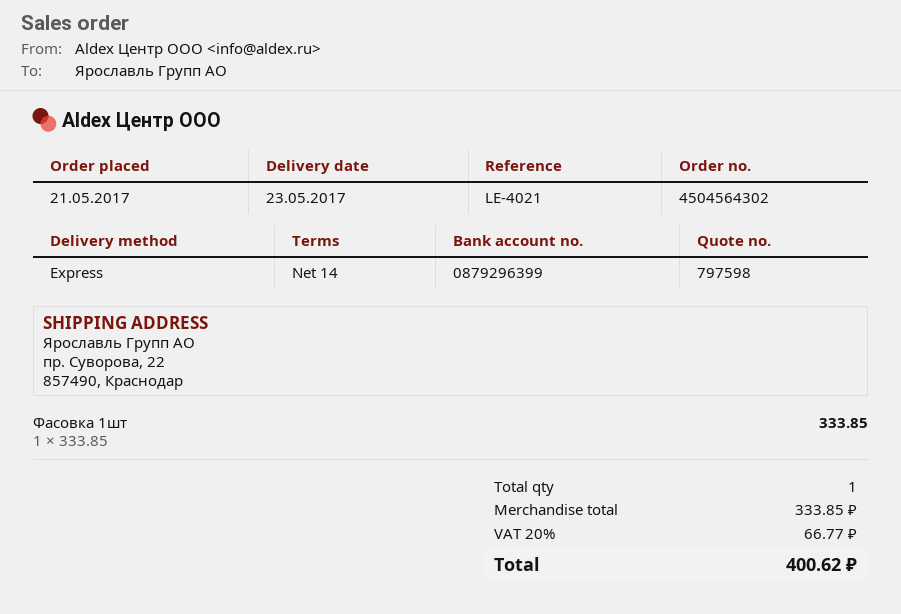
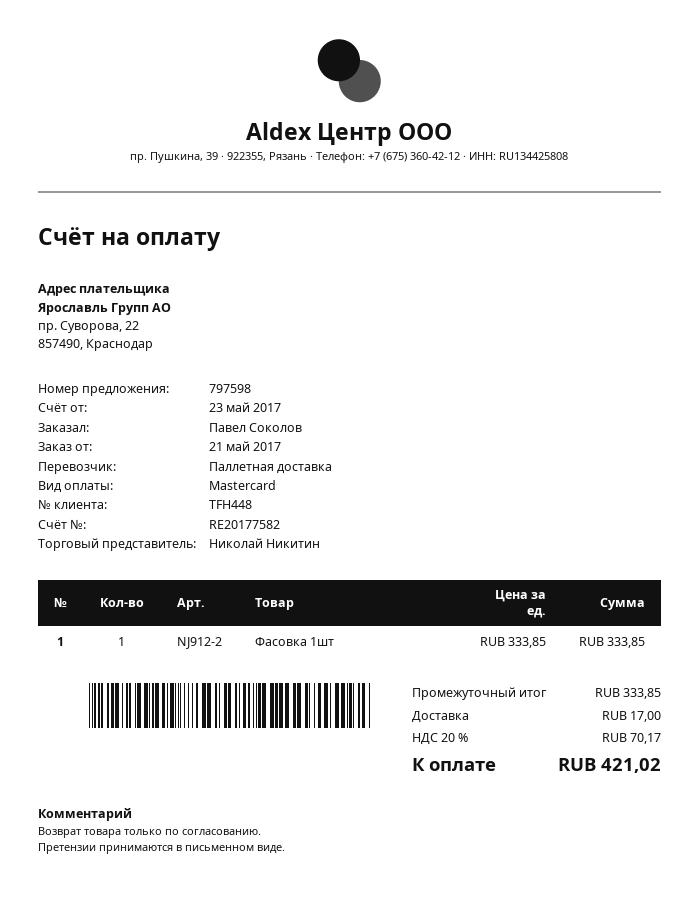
shipping method: express -> pallet freight
shipping: none -> 17.00
tax: 20% = 66.77 -> 20% = 70.17
total: 400.62 -> 421.02

